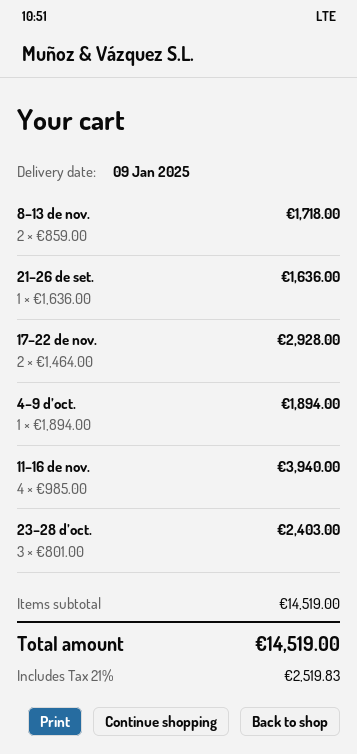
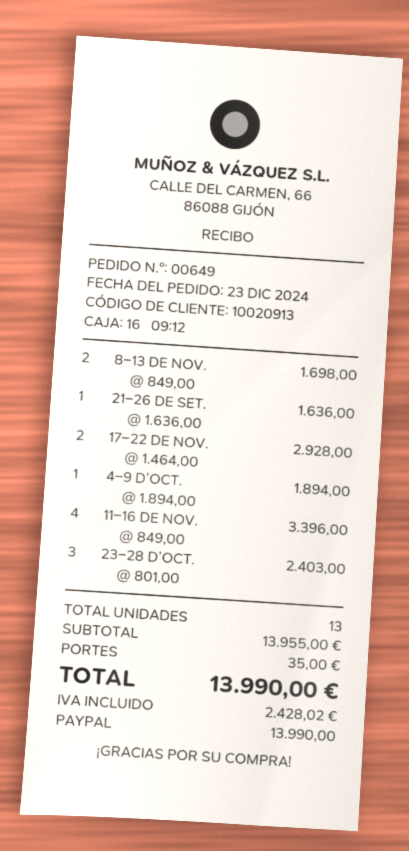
8–13 de nov.: 2 x 859.00 = 1718.00 -> 2 x 849.00 = 1698.00
11–16 de nov.: 4 x 985.00 = 3940.00 -> 4 x 849.00 = 3396.00
subtotal: 14519.00 -> 13955.00
shipping: none -> 35.00
tax: 2519.83 -> 2428.02
total: 14519.00 -> 13990.00

